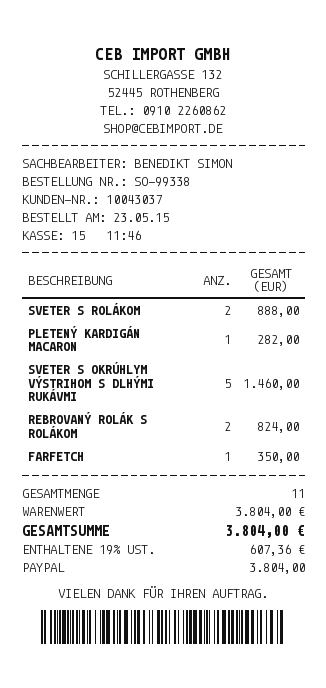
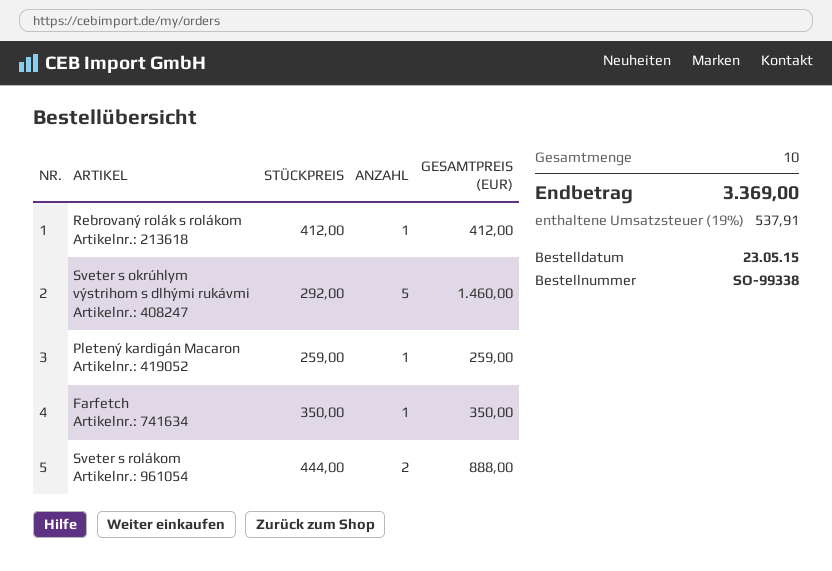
PLETENÝ KARDIGÁN MACARON: 1 for 282.00 -> 1 for 259.00
REBROVANÝ ROLÁK S ROLÁKOM: 2 for 824.00 -> 1 for 412.00
total quantity: 11 -> 10
tax: 19% = 607.36 -> 19% = 537.91
total: 3804.00 -> 3369.00

